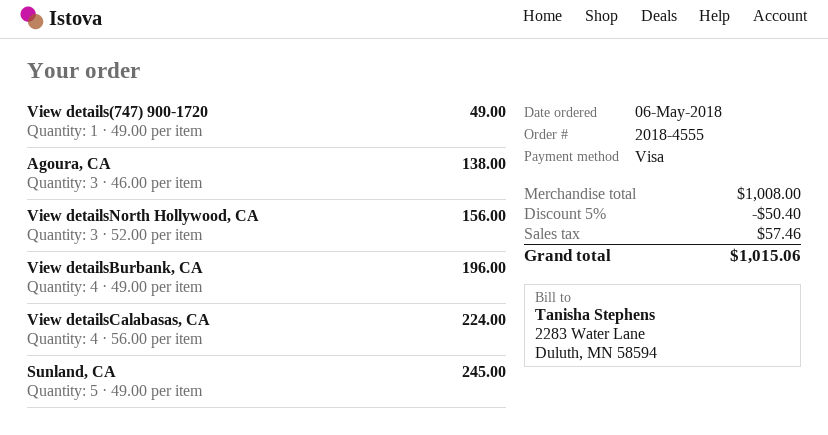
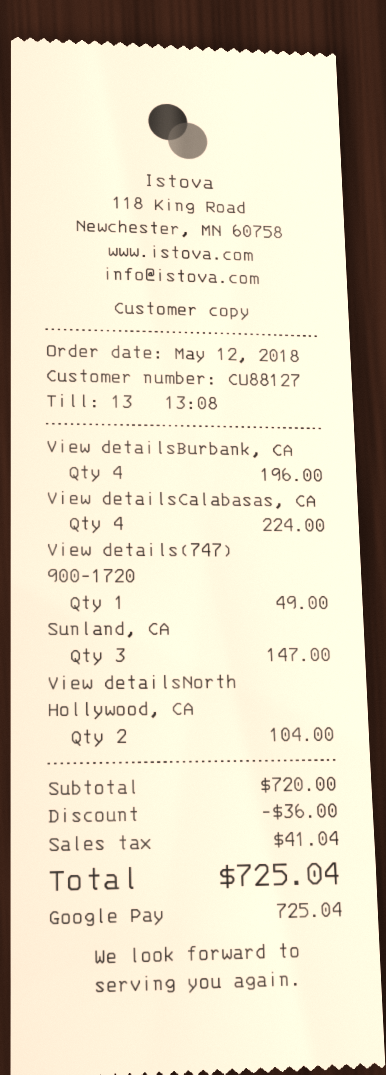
order date: 2018-05-06 -> 2018-05-12
payment method: Visa -> Google Pay
Agoura, CA: 3 for 138.00 -> none
View detailsNorth Hollywood, CA: 3 for 156.00 -> 2 for 104.00
Sunland, CA: 5 for 245.00 -> 3 for 147.00
subtotal: 1008.00 -> 720.00
discount: 50.40 -> 36.00
tax: 57.46 -> 41.04
total: 1015.06 -> 725.04

